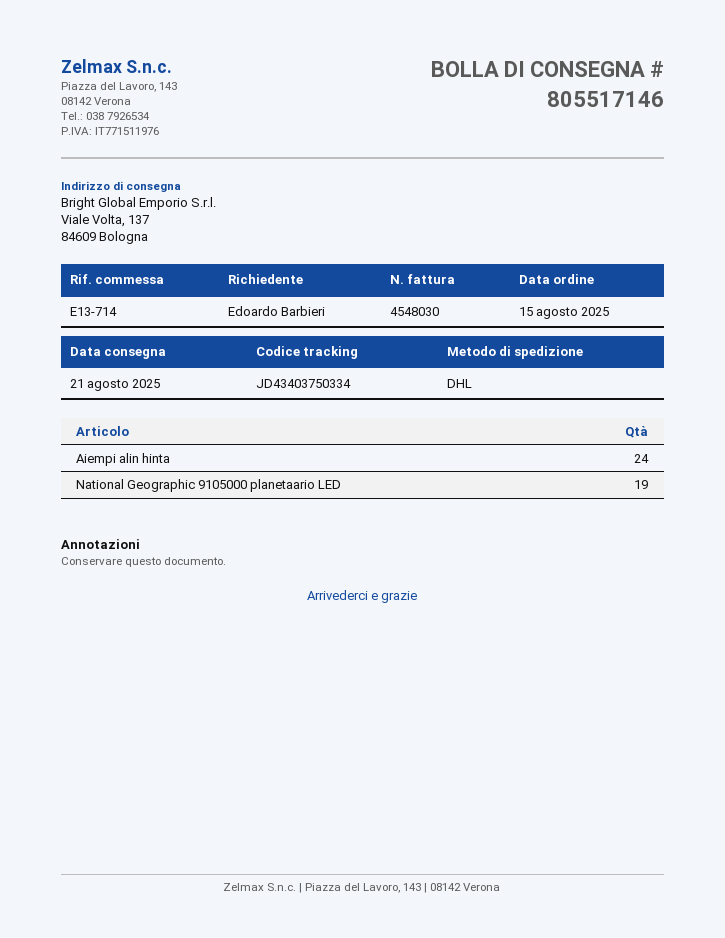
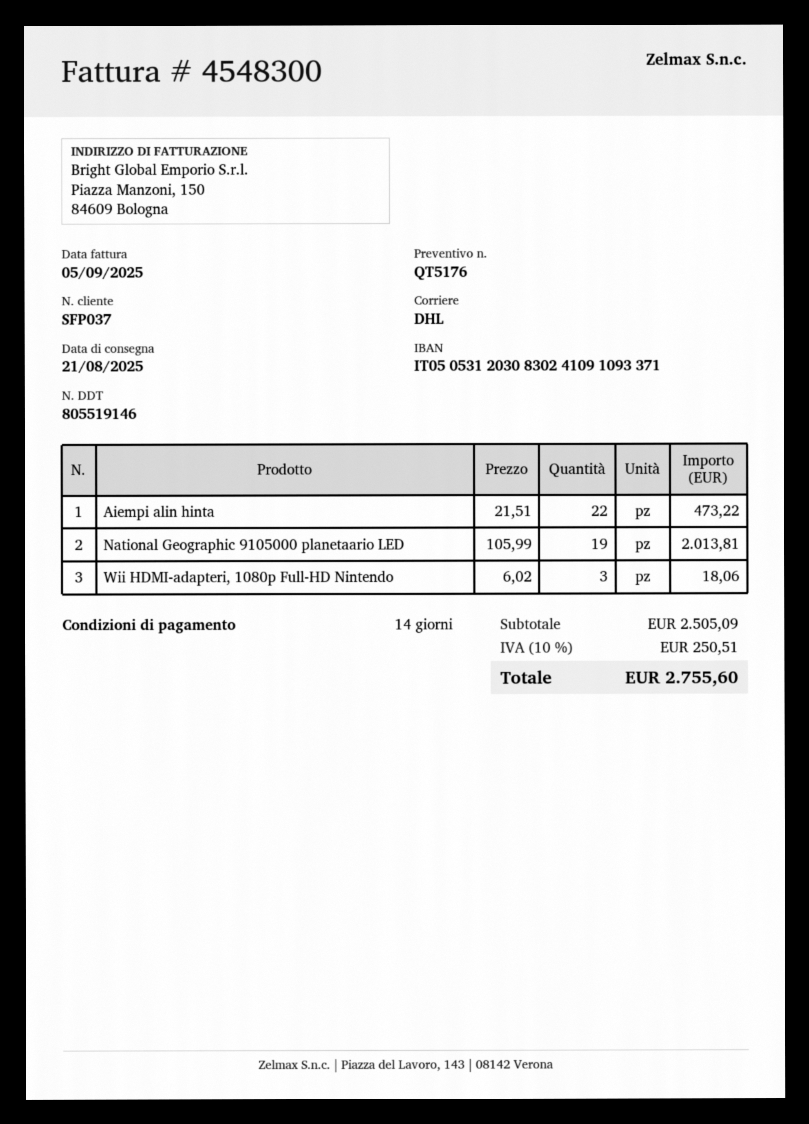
delivery note number: 805517146 -> 805519146
invoice number: 4548030 -> 4548300
Aiempi alin hinta: 24 -> 22
Wii HDMI-adapteri, 1080p Full-HD Nintendo: none -> 3

